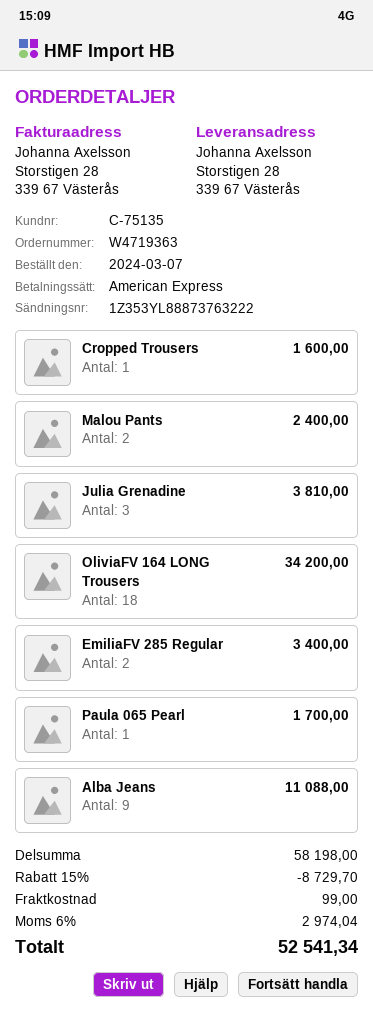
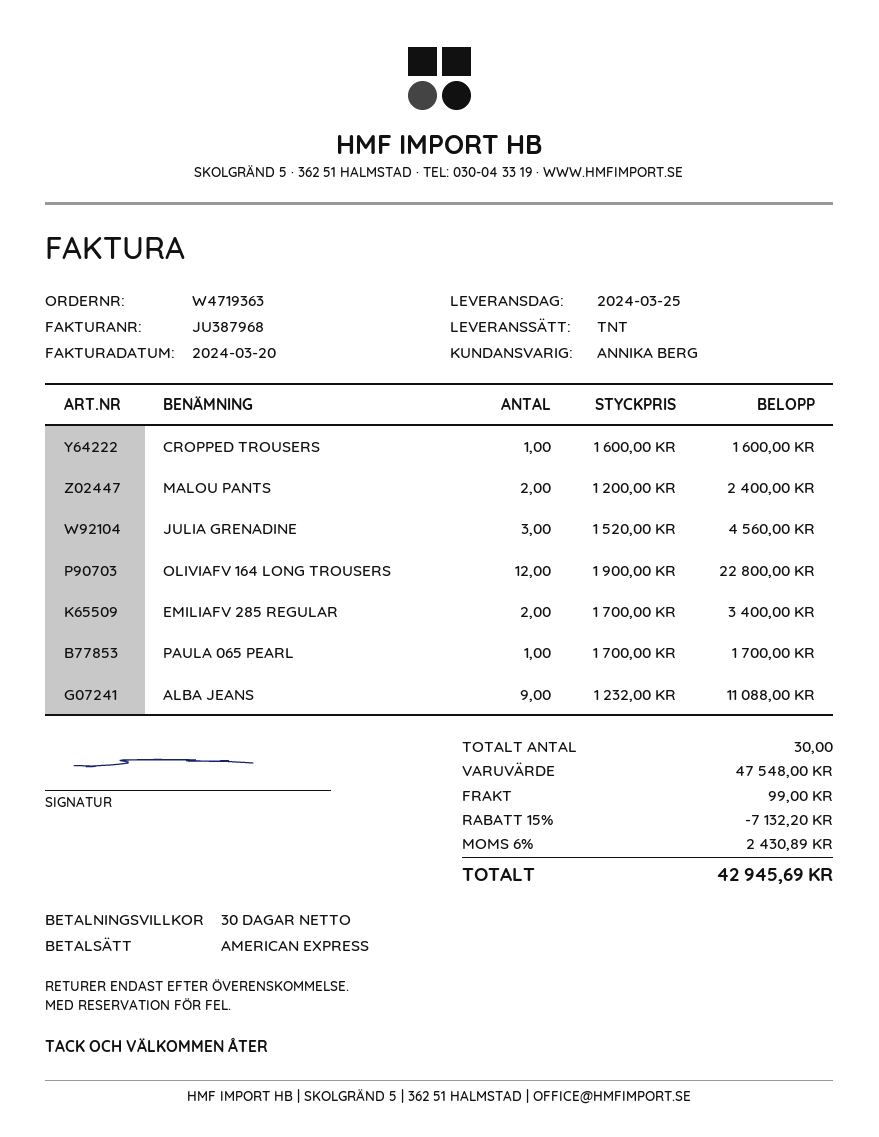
Julia Grenadine: 3 for 3810.00 -> 3 for 4560.00
OliviaFV 164 LONG Trousers: 18 for 34200.00 -> 12 for 22800.00
subtotal: 58198.00 -> 47548.00
discount: 15% = 8729.70 -> 15% = 7132.20
tax: 6% = 2974.04 -> 6% = 2430.89
total: 52541.34 -> 42945.69

